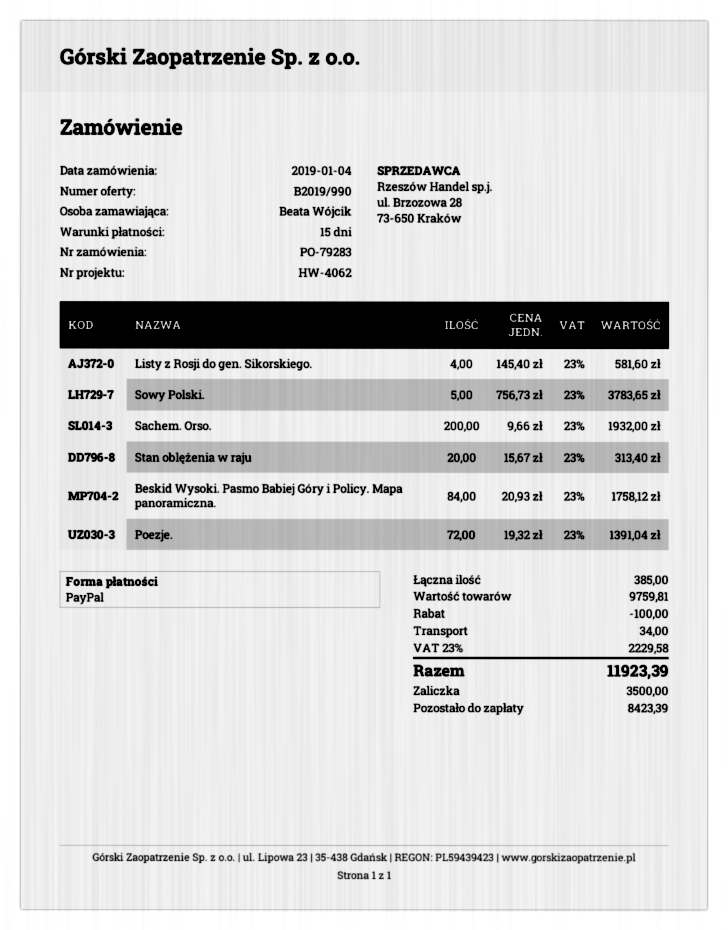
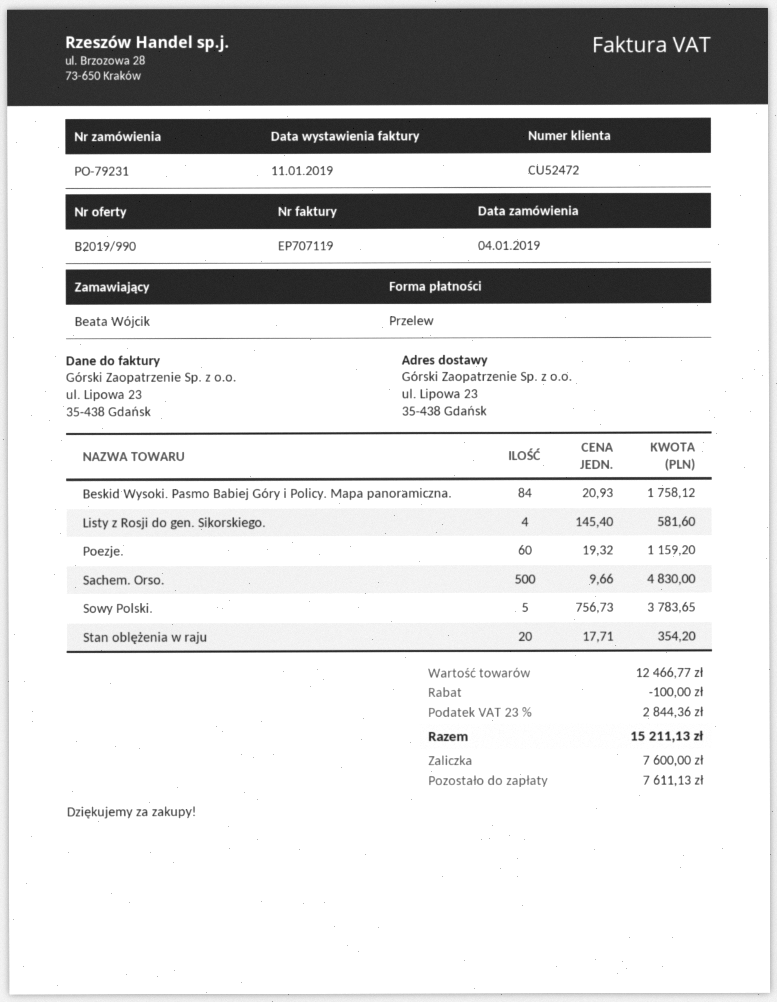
order number: PO-79283 -> PO-79231
payment method: PayPal -> bank transfer
Sachem. Orso.: 200 x 9.66 = 1932.00 -> 500 x 9.66 = 4830.00
Stan oblężenia w raju: 20 x 15.67 = 313.40 -> 20 x 17.71 = 354.20
Poezje.: 72 x 19.32 = 1391.04 -> 60 x 19.32 = 1159.20
subtotal: 9759.81 -> 12466.77
shipping: 34.00 -> none
tax: 23% = 2229.58 -> 23% = 2844.36
total: 11923.39 -> 15211.13
deposit: 3500.00 -> 7600.00
balance: 8423.39 -> 7611.13

